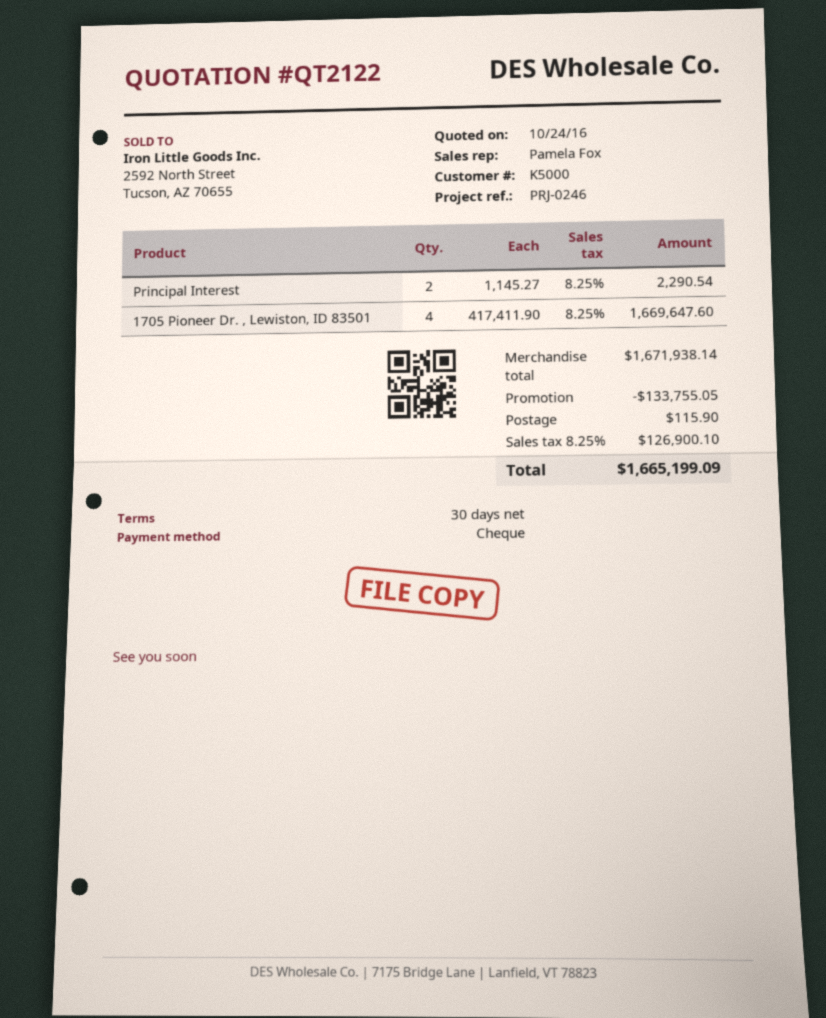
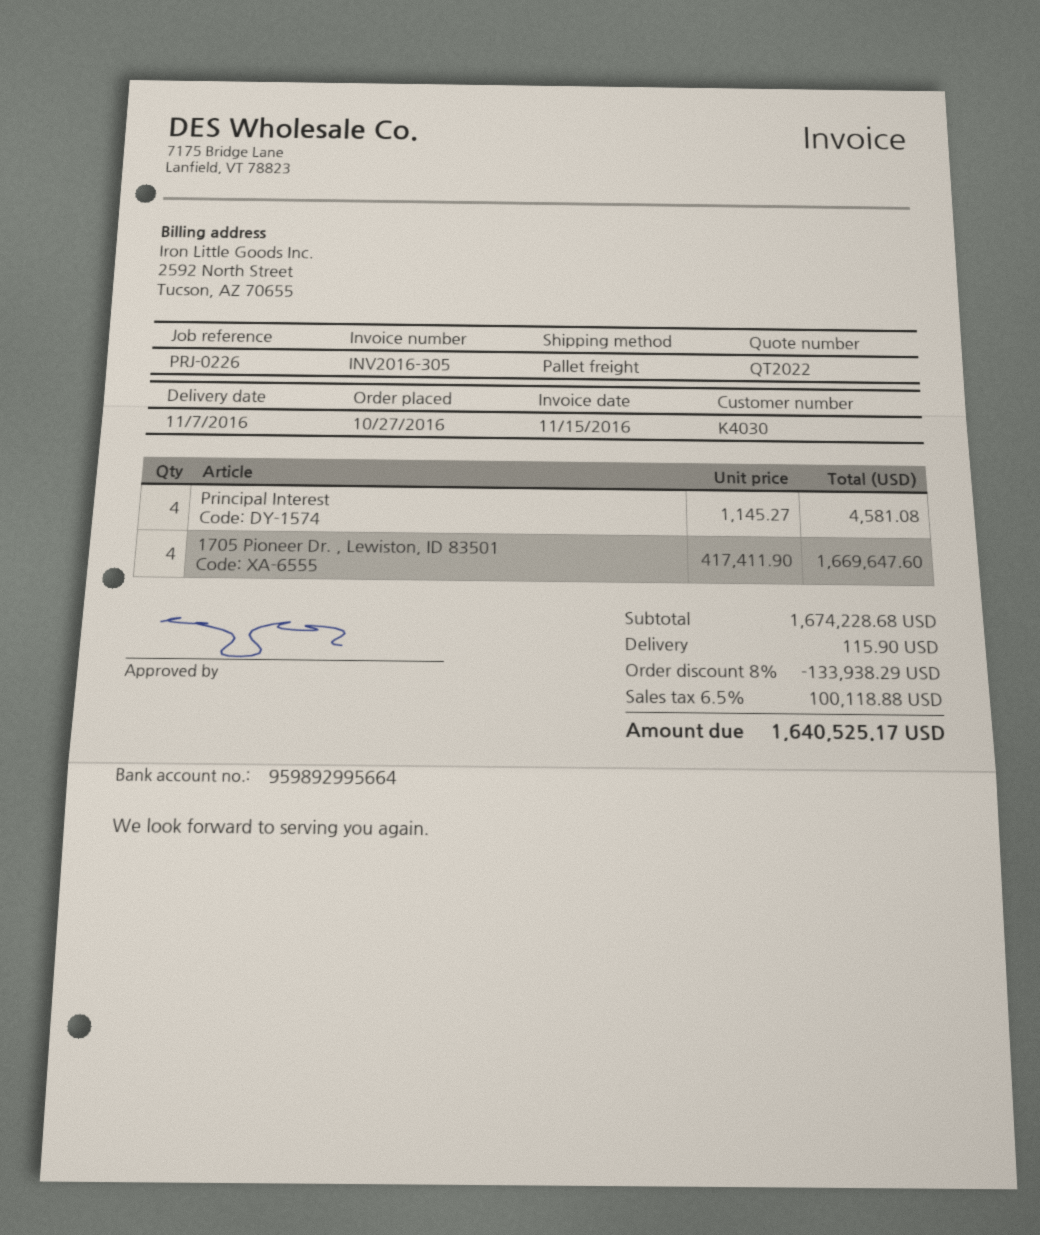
quote number: QT2122 -> QT2022
customer number: K5000 -> K4030
reference: PRJ-0246 -> PRJ-0226
Principal Interest: 2 x 1145.27 = 2290.54 -> 4 x 1145.27 = 4581.08
subtotal: 1671938.14 -> 1674228.68
discount: 133755.05 -> 133938.29
tax: 8.25% = 126900.10 -> 6.5% = 100118.88
total: 1665199.09 -> 1640525.17

